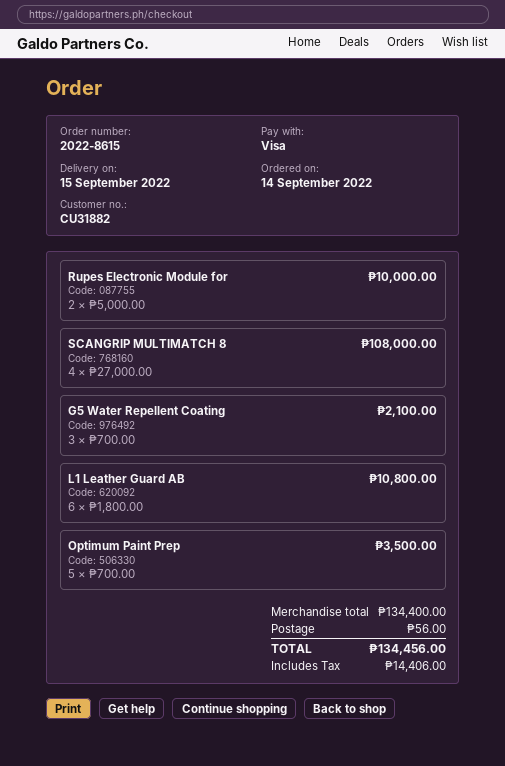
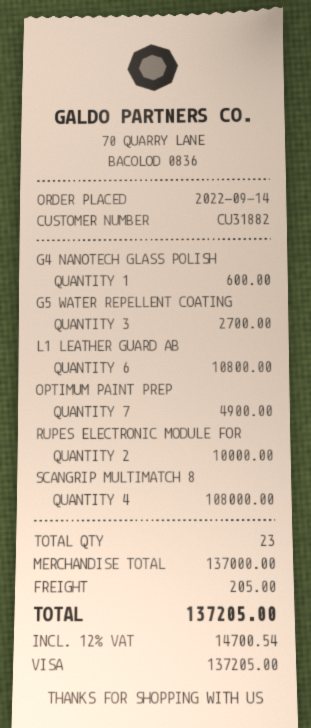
G5 Water Repellent Coating: 3 for 2100.00 -> 3 for 2700.00
Optimum Paint Prep: 5 for 3500.00 -> 7 for 4900.00
G4 NANOTECH GLASS POLISH: none -> 1 for 600.00
subtotal: 134400.00 -> 137000.00
shipping: 56.00 -> 205.00
tax: 14406.00 -> 14700.54
total: 134456.00 -> 137205.00

